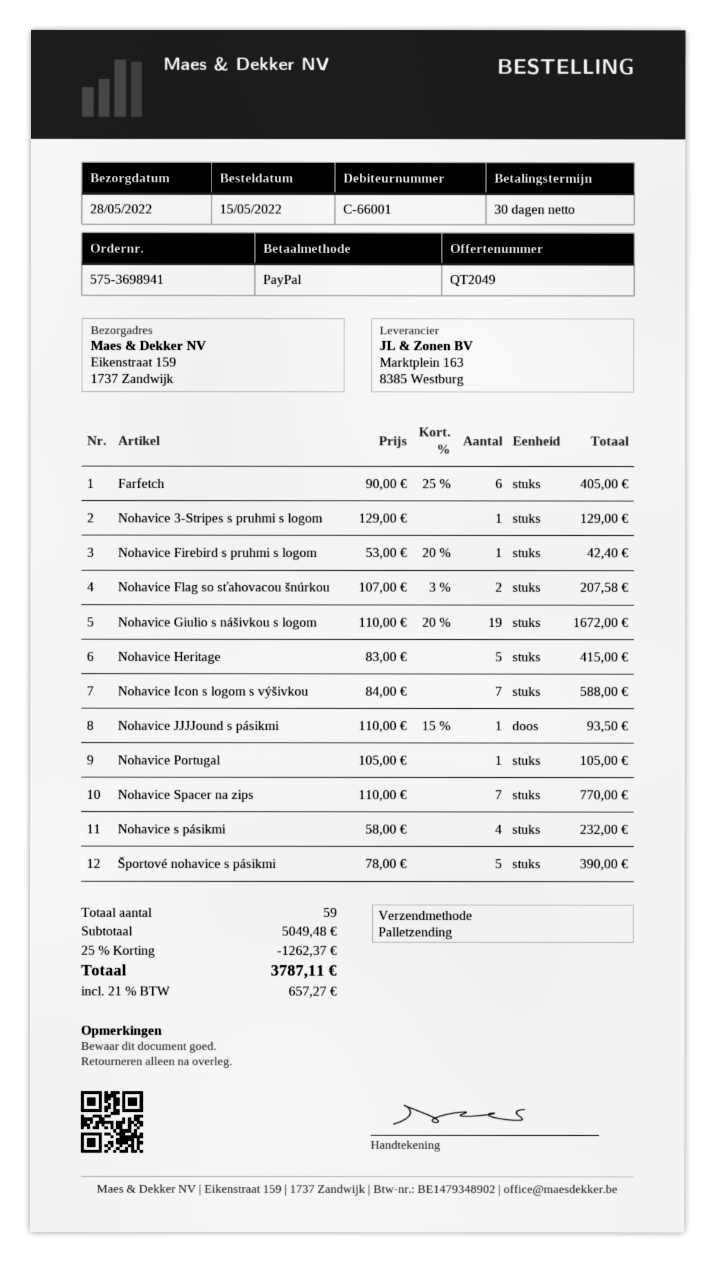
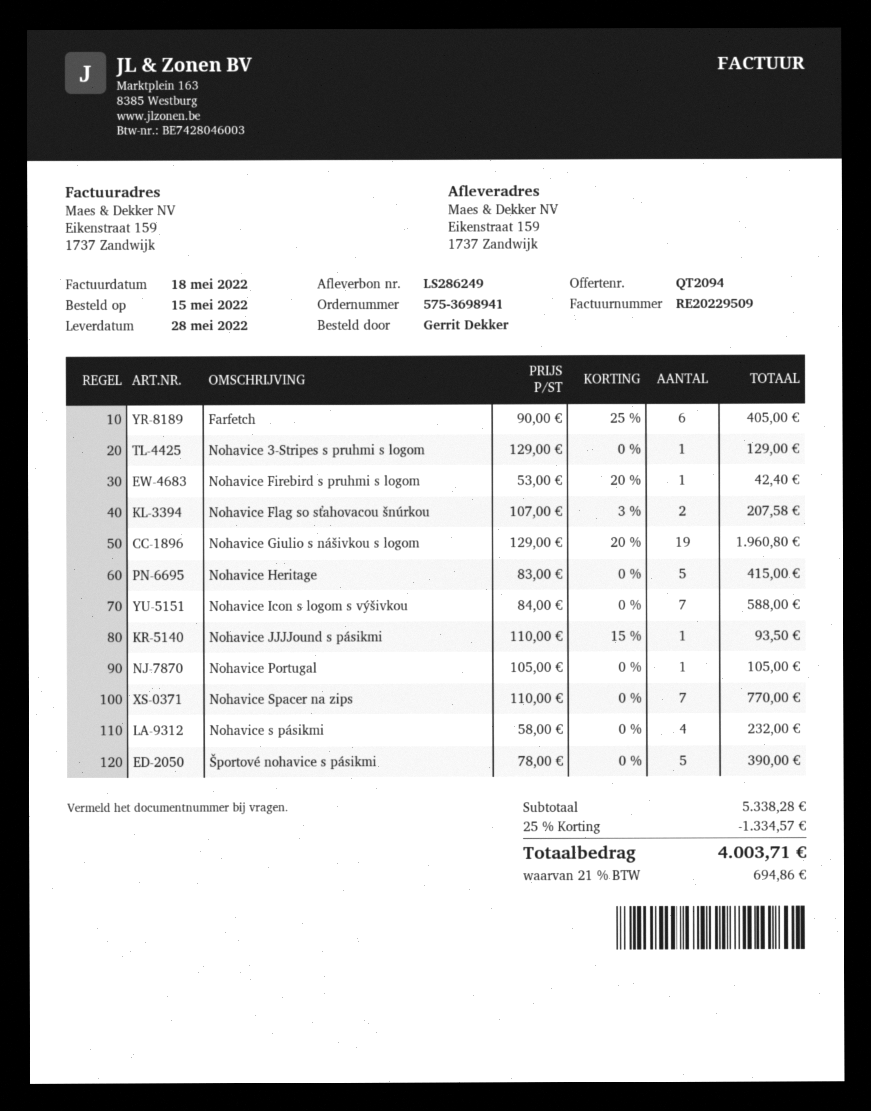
quote number: QT2049 -> QT2094
Nohavice Giulio s nášivkou s logom: 19 x 110.00 - 20% = 1672.00 -> 19 x 129.00 - 20% = 1960.80
subtotal: 5049.48 -> 5338.28
discount: 25% = 1262.37 -> 25% = 1334.57
tax: 21% = 657.27 -> 21% = 694.86
total: 3787.11 -> 4003.71

